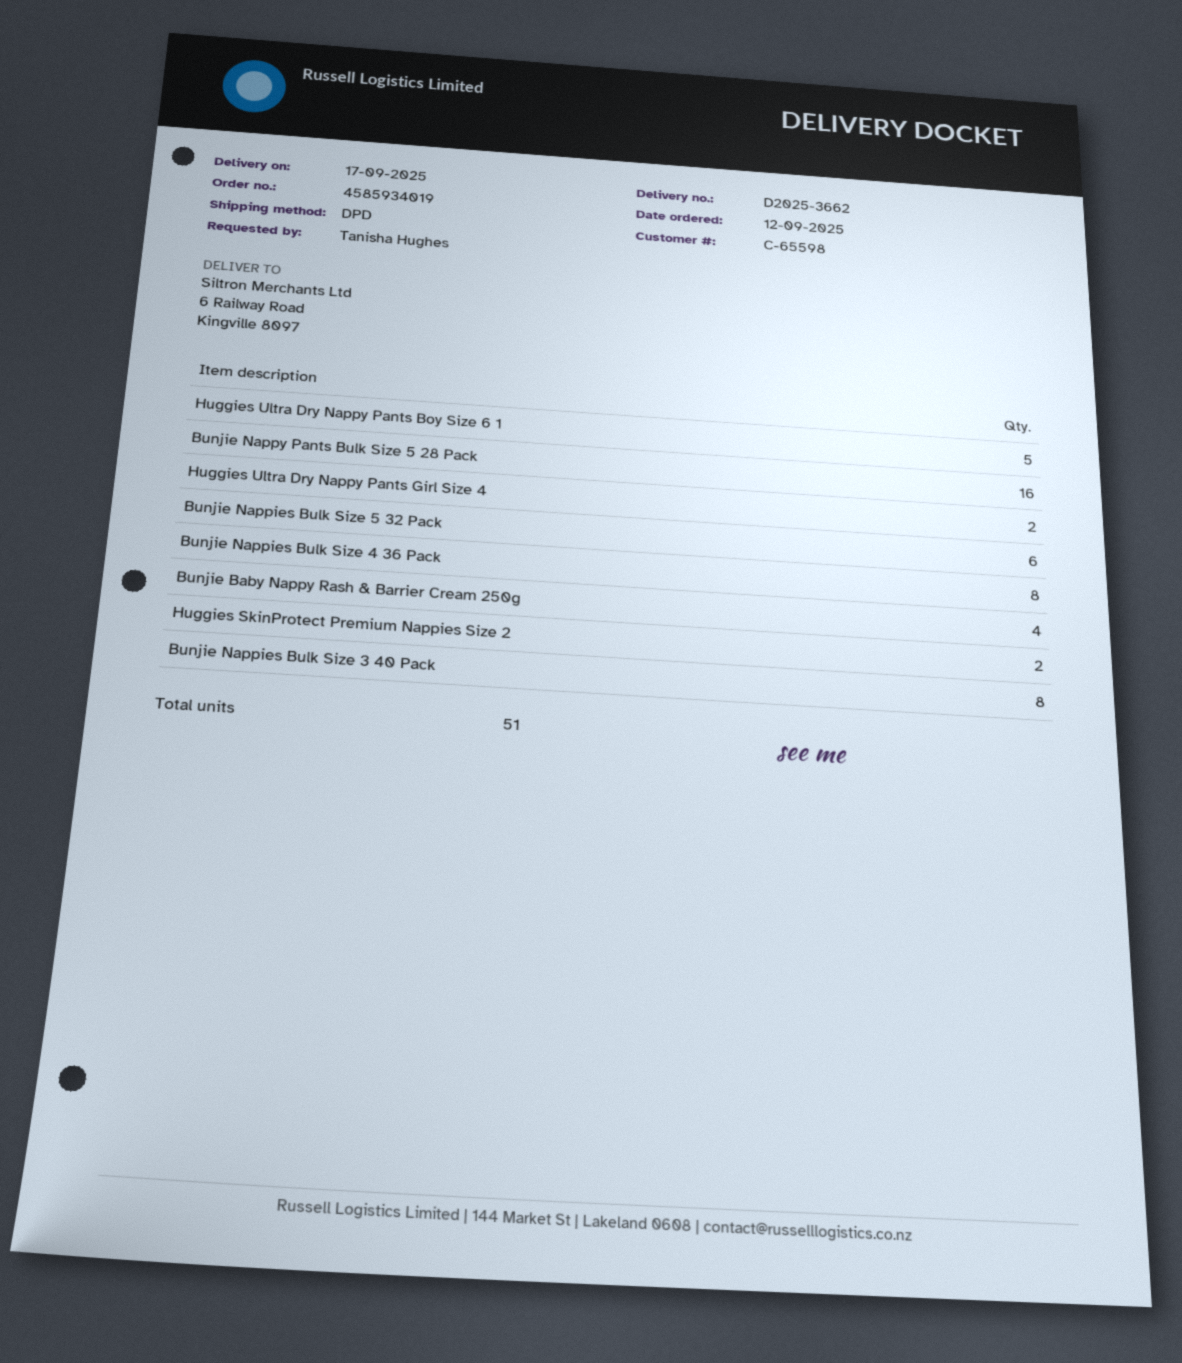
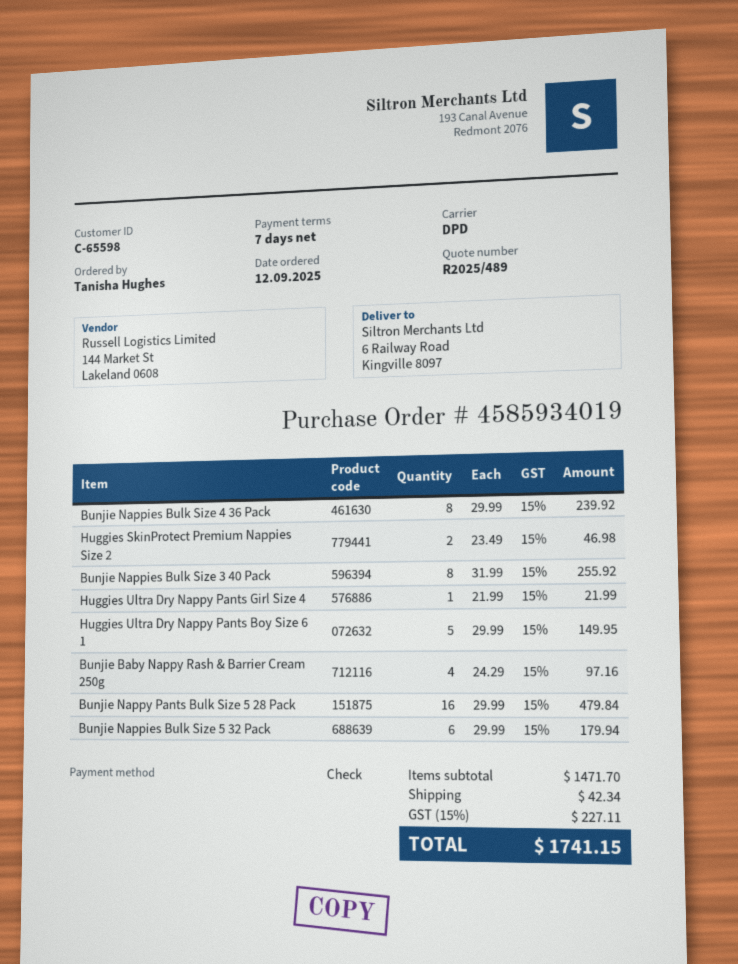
Huggies Ultra Dry Nappy Pants Girl Size 4: 2 -> 1

